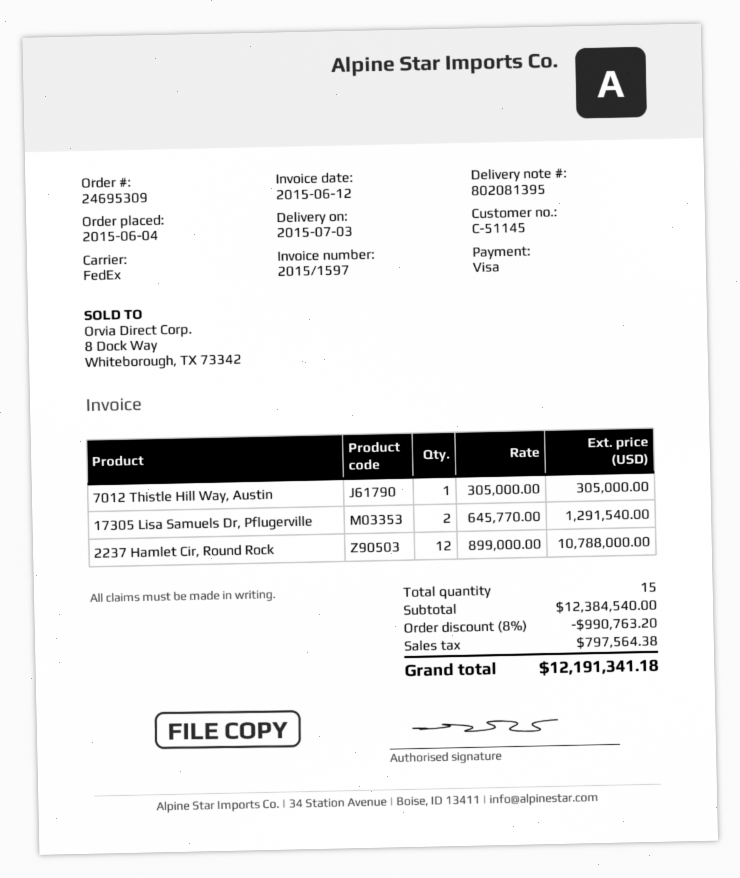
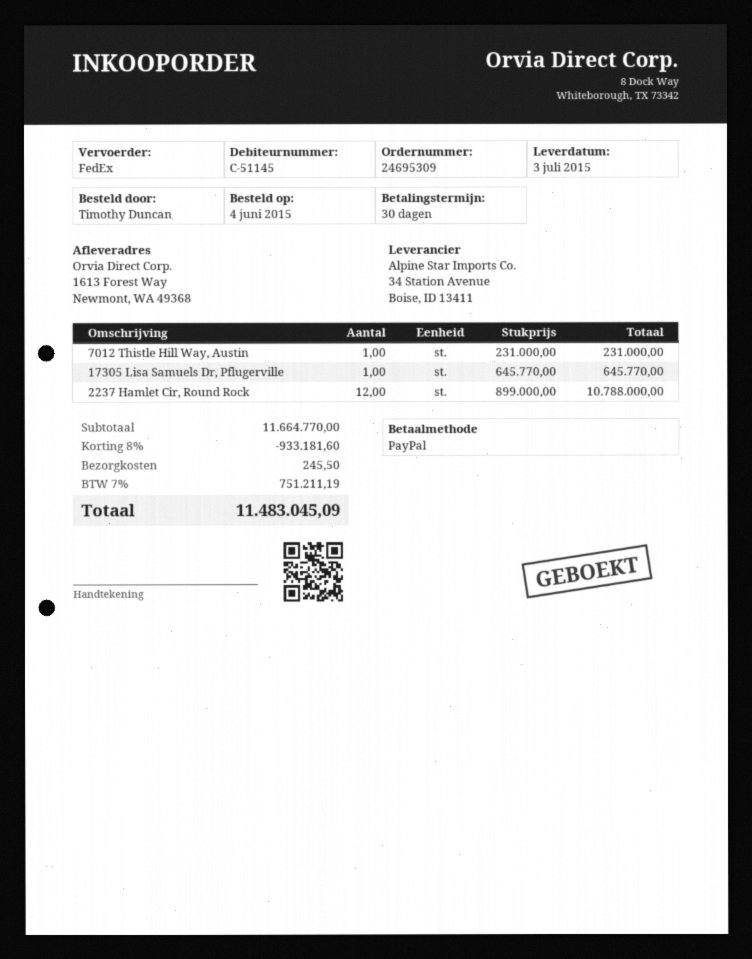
payment method: Visa -> PayPal
7012 Thistle Hill Way, Austin: 1 x 305000.00 = 305000.00 -> 1 x 231000.00 = 231000.00
17305 Lisa Samuels Dr, Pflugerville: 2 x 645770.00 = 1291540.00 -> 1 x 645770.00 = 645770.00
subtotal: 12384540.00 -> 11664770.00
discount: 8% = 990763.20 -> 8% = 933181.60
shipping: none -> 245.50
tax: 797564.38 -> 751211.19
total: 12191341.18 -> 11483045.09

